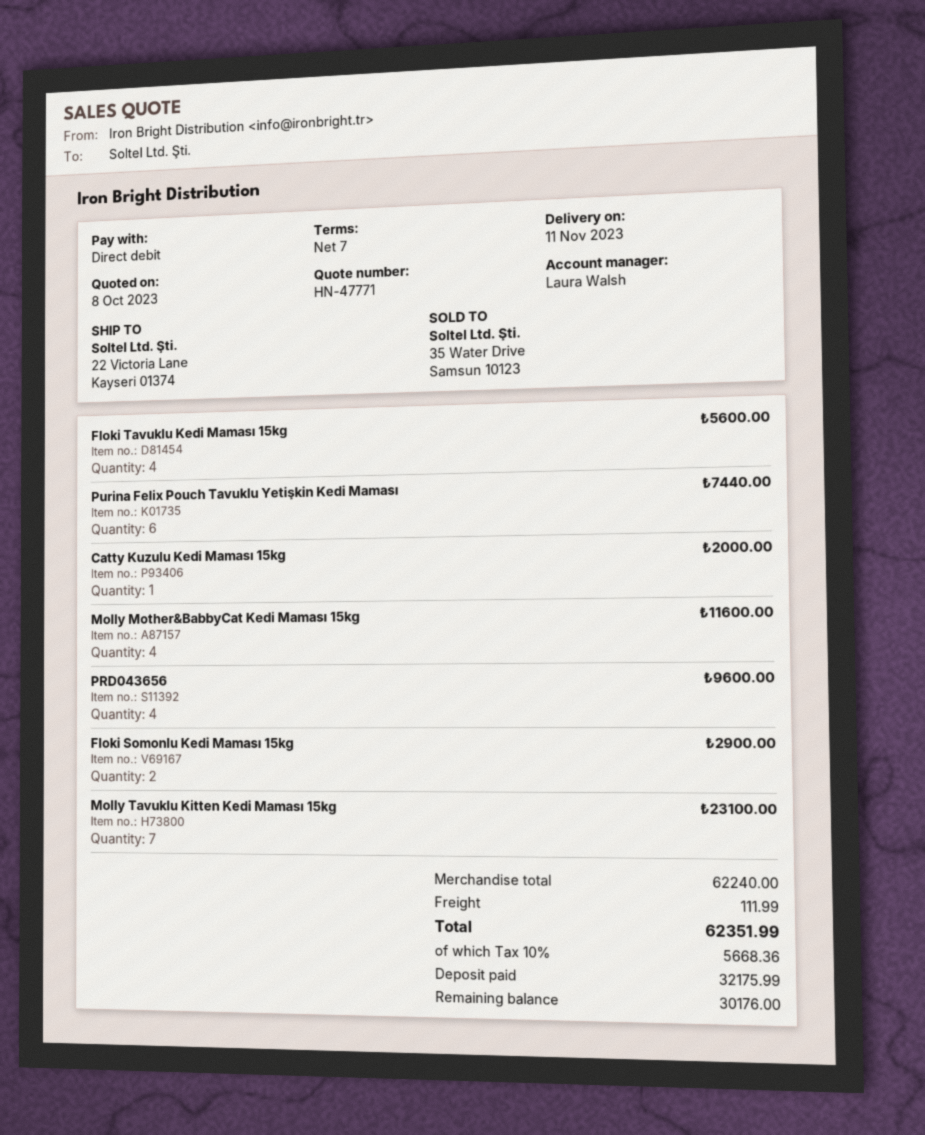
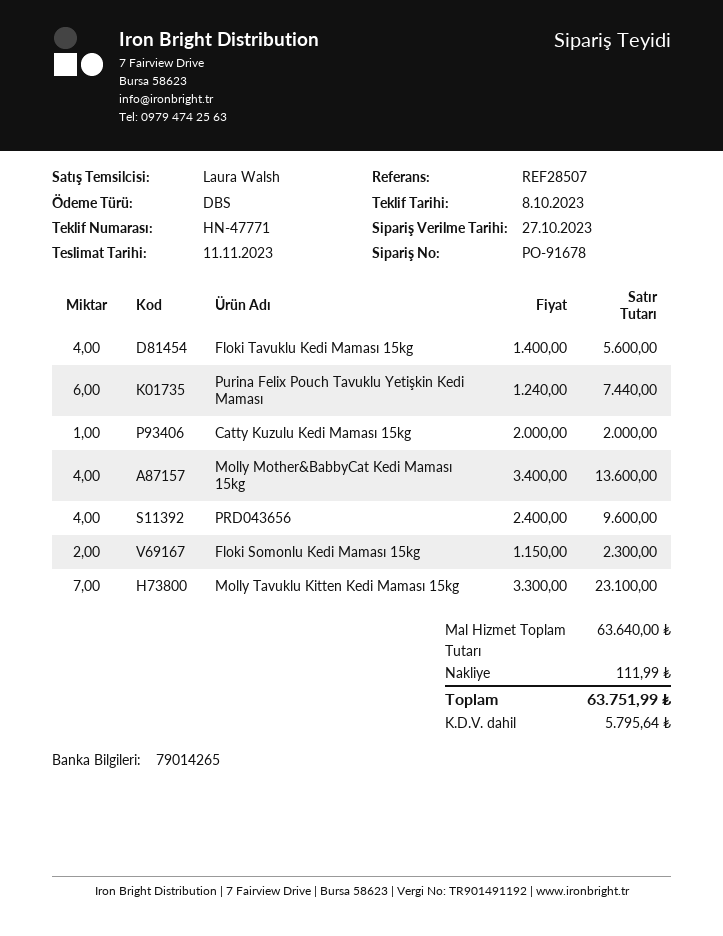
Molly Mother&BabbyCat Kedi Maması 15kg: 4 for 11600.00 -> 4 for 13600.00
Floki Somonlu Kedi Maması 15kg: 2 for 2900.00 -> 2 for 2300.00
subtotal: 62240.00 -> 63640.00
tax: 5668.36 -> 5795.64
total: 62351.99 -> 63751.99

